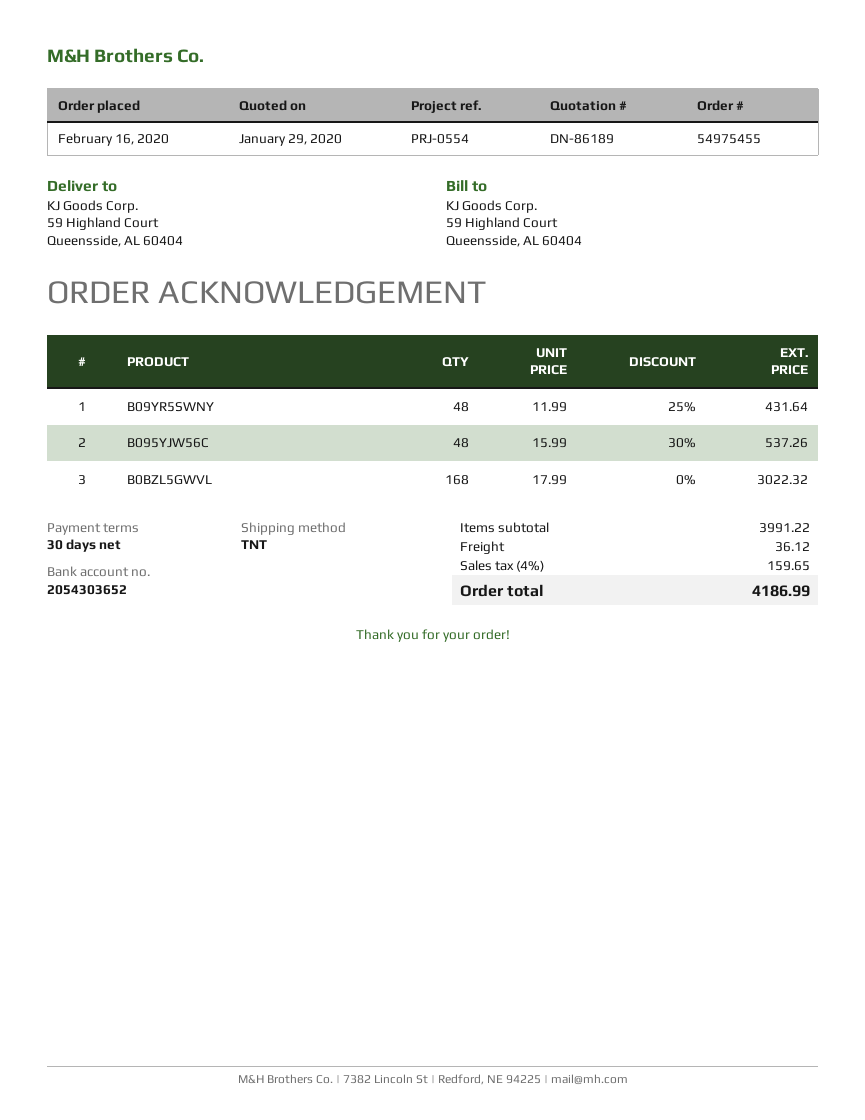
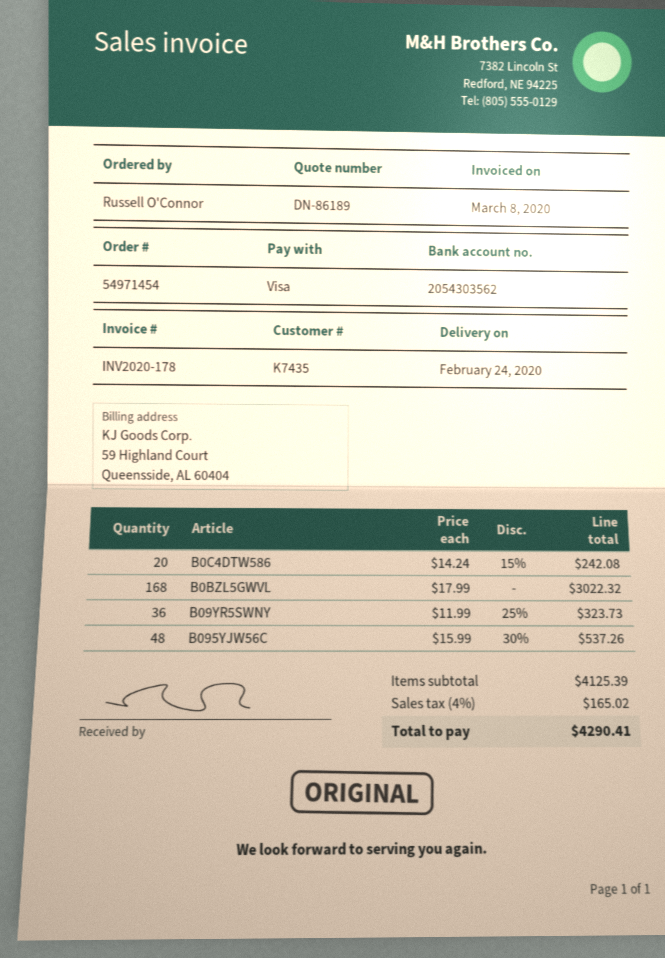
order number: 54975455 -> 54971454
bank account: 2054303652 -> 2054303562
B09YR5SWNY: 48 x 11.99 - 25% = 431.64 -> 36 x 11.99 - 25% = 323.73
B0C4DTW586: none -> 20 x 14.24 - 15% = 242.08
subtotal: 3991.22 -> 4125.39
shipping: 36.12 -> none
tax: 4% = 159.65 -> 4% = 165.02
total: 4186.99 -> 4290.41

